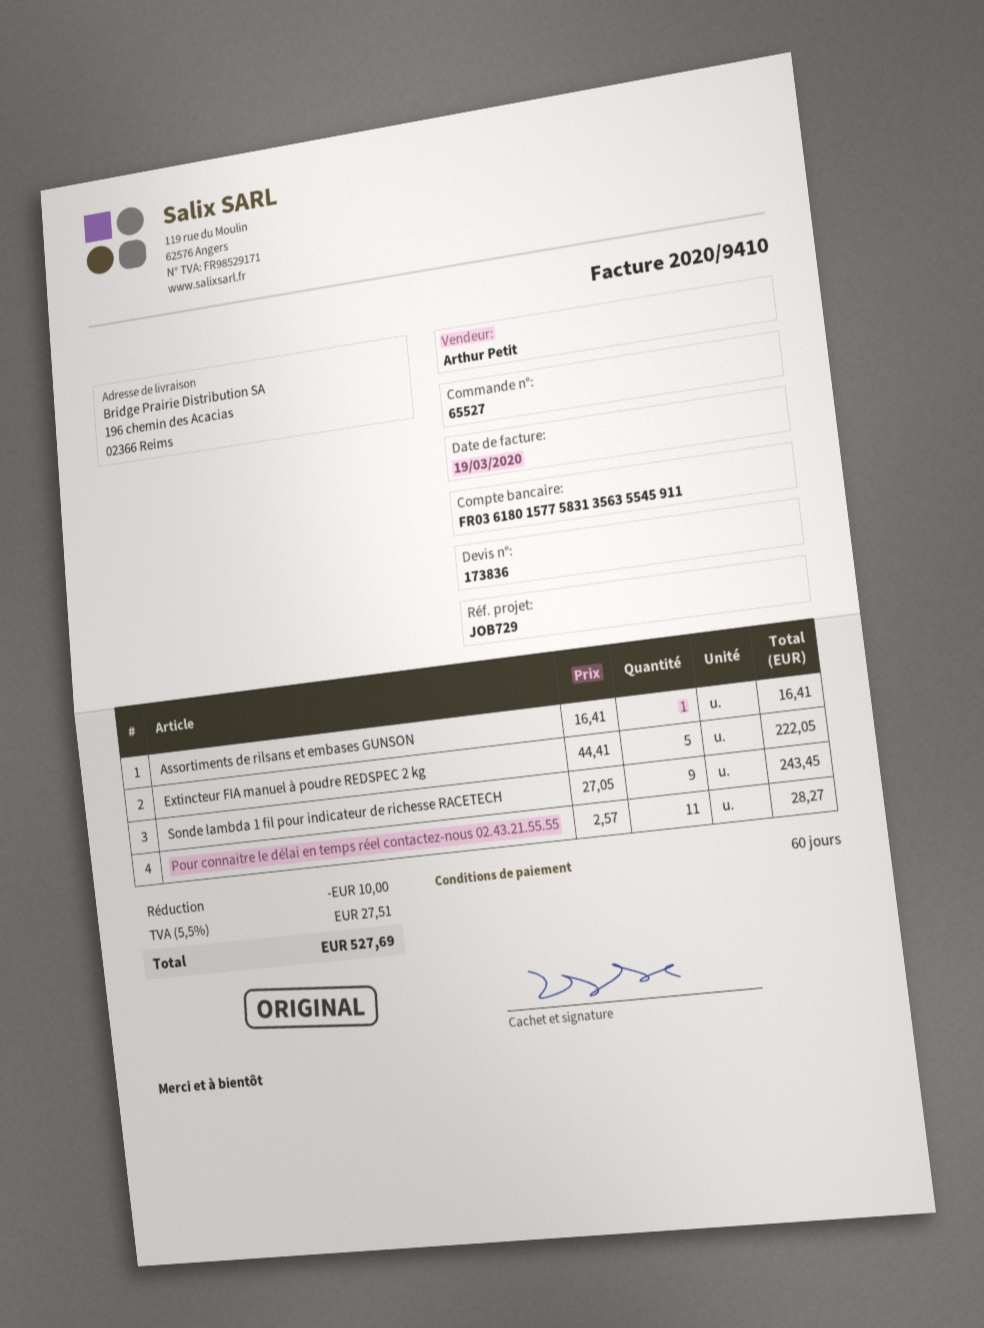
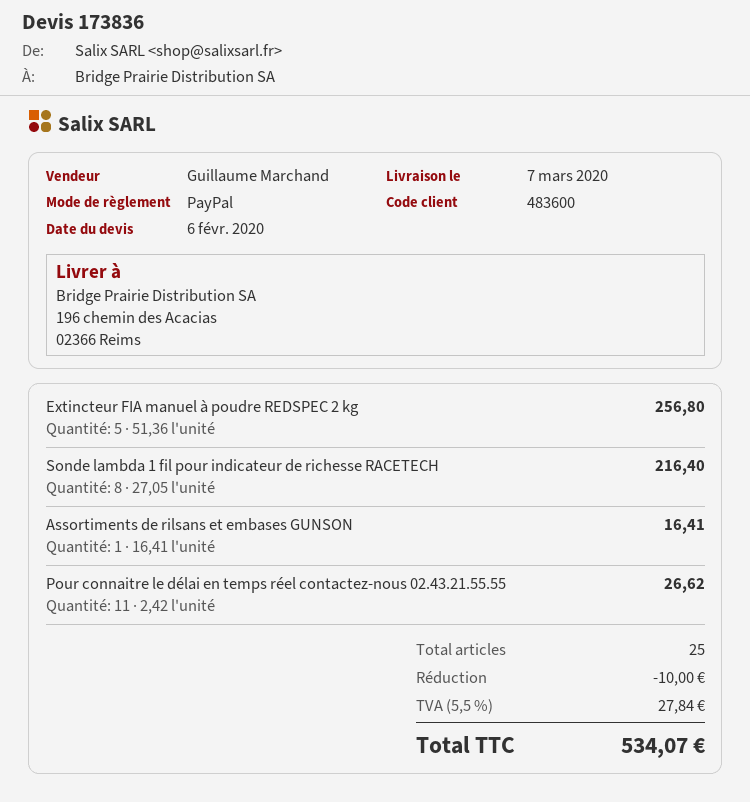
sales rep: Arthur Petit -> Guillaume Marchand
Extincteur FIA manuel à poudre REDSPEC 2 kg: 5 x 44.41 = 222.05 -> 5 x 51.36 = 256.80
Sonde lambda 1 fil pour indicateur de richesse RACETECH: 9 x 27.05 = 243.45 -> 8 x 27.05 = 216.40
Pour connaitre le délai en temps réel contactez-nous 02.43.21.55.55: 11 x 2.57 = 28.27 -> 11 x 2.42 = 26.62
tax: 5.5% = 27.51 -> 5.5% = 27.84
total: 527.69 -> 534.07

